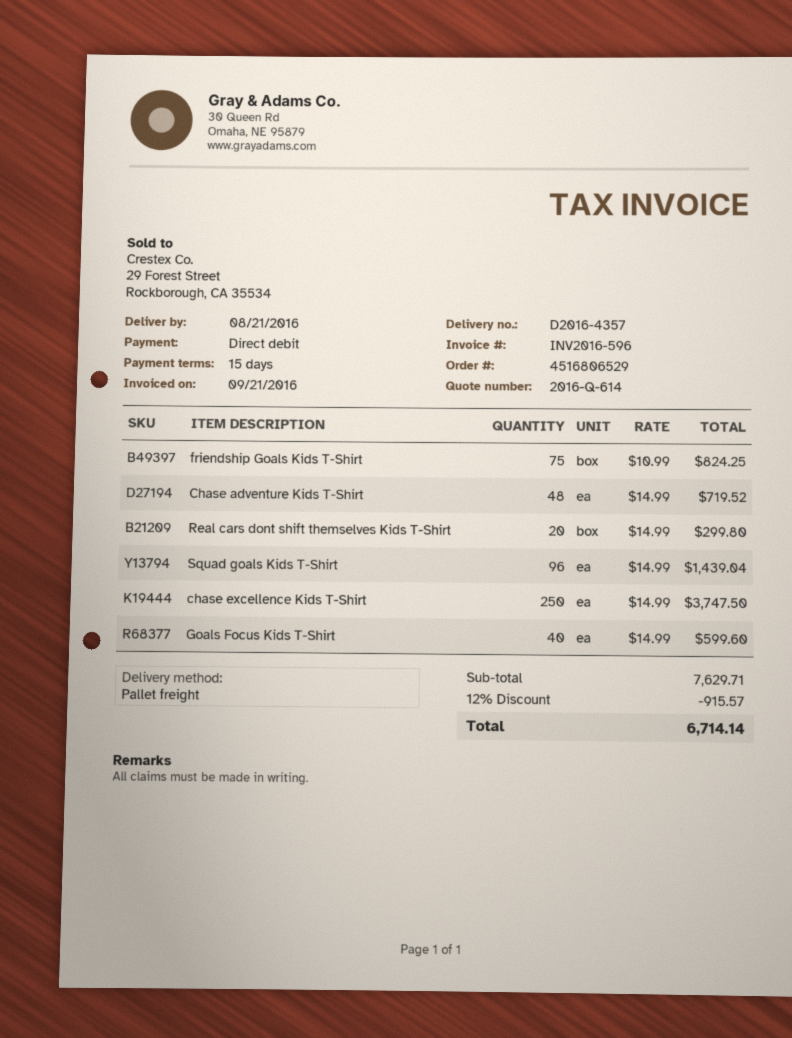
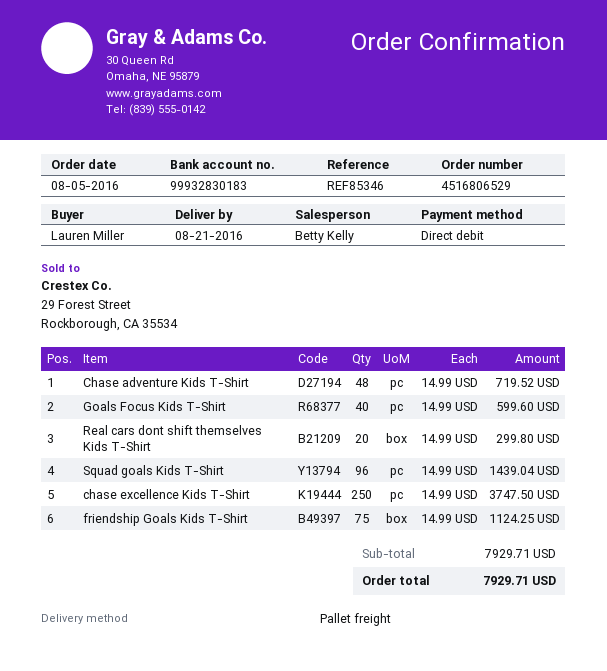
friendship Goals Kids T-Shirt: 75 x 10.99 = 824.25 -> 75 x 14.99 = 1124.25
subtotal: 7629.71 -> 7929.71
discount: 12% = 915.57 -> none
total: 6714.14 -> 7929.71

